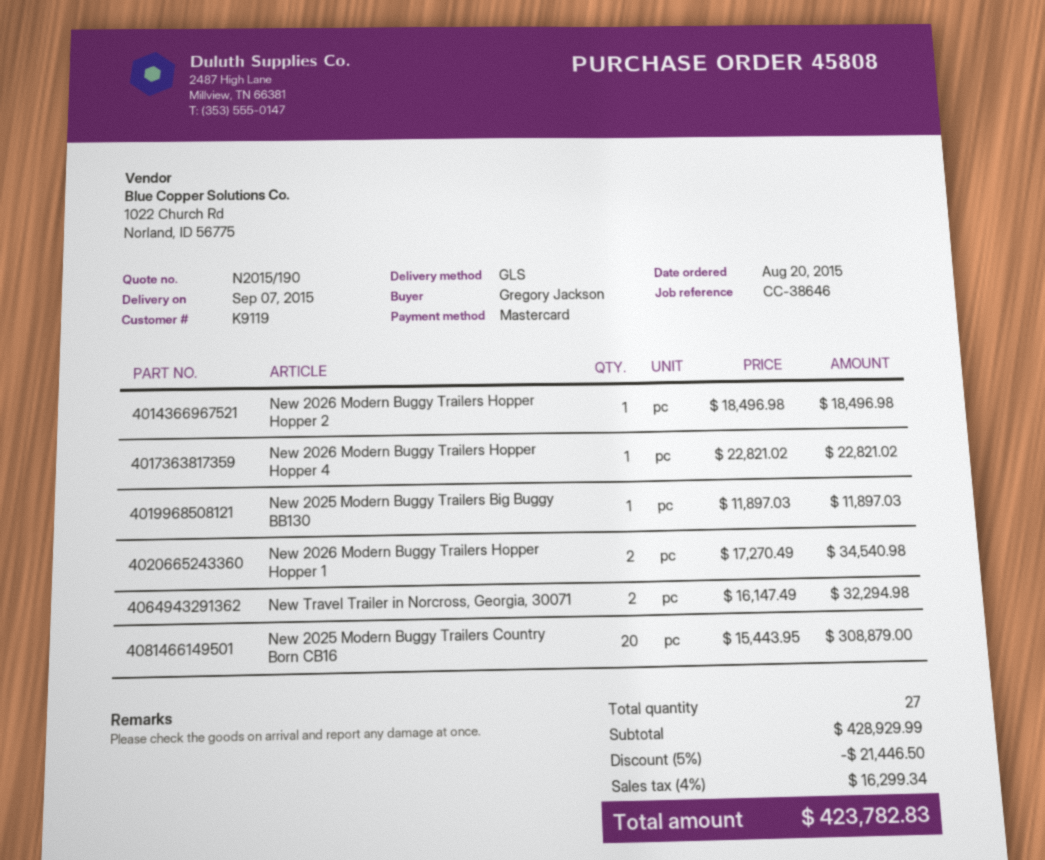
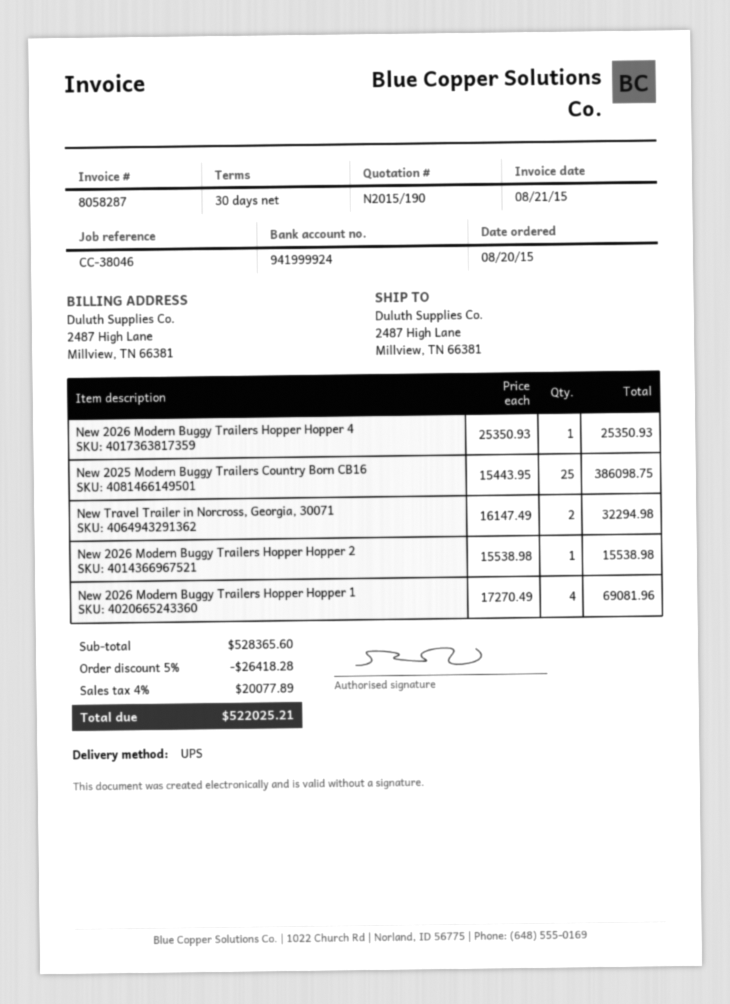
reference: CC-38646 -> CC-38046
shipping method: GLS -> UPS
New 2026 Modern Buggy Trailers Hopper Hopper 2: 1 x 18496.98 = 18496.98 -> 1 x 15538.98 = 15538.98
New 2026 Modern Buggy Trailers Hopper Hopper 4: 1 x 22821.02 = 22821.02 -> 1 x 25350.93 = 25350.93
New 2025 Modern Buggy Trailers Big Buggy BB130: 1 x 11897.03 = 11897.03 -> none
New 2026 Modern Buggy Trailers Hopper Hopper 1: 2 x 17270.49 = 34540.98 -> 4 x 17270.49 = 69081.96
New 2025 Modern Buggy Trailers Country Born CB16: 20 x 15443.95 = 308879.00 -> 25 x 15443.95 = 386098.75
subtotal: 428929.99 -> 528365.60
discount: 5% = 21446.50 -> 5% = 26418.28
tax: 4% = 16299.34 -> 4% = 20077.89
total: 423782.83 -> 522025.21

